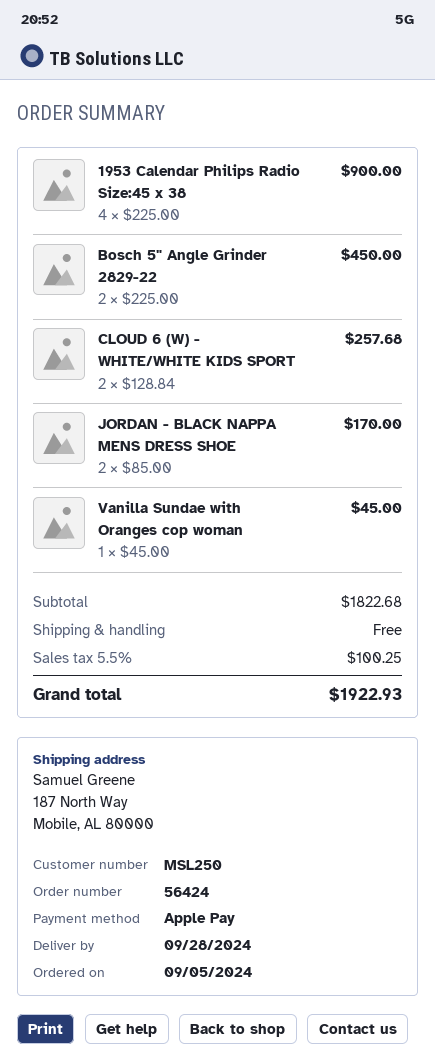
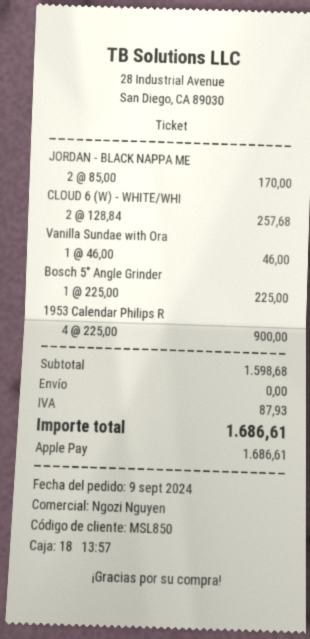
order date: 2024-09-05 -> 2024-09-09
customer number: MSL250 -> MSL850
Bosch 5" Angle Grinder 2829-22: 2 x 225.00 = 450.00 -> 1 x 225.00 = 225.00
Vanilla Sundae with Oranges cop woman: 1 x 45.00 = 45.00 -> 1 x 46.00 = 46.00
subtotal: 1822.68 -> 1598.68
tax: 100.25 -> 87.93
total: 1922.93 -> 1686.61

